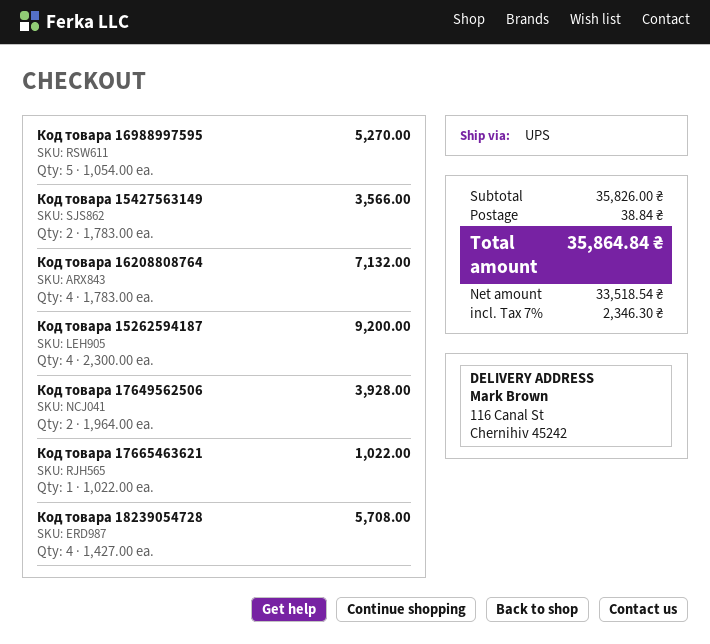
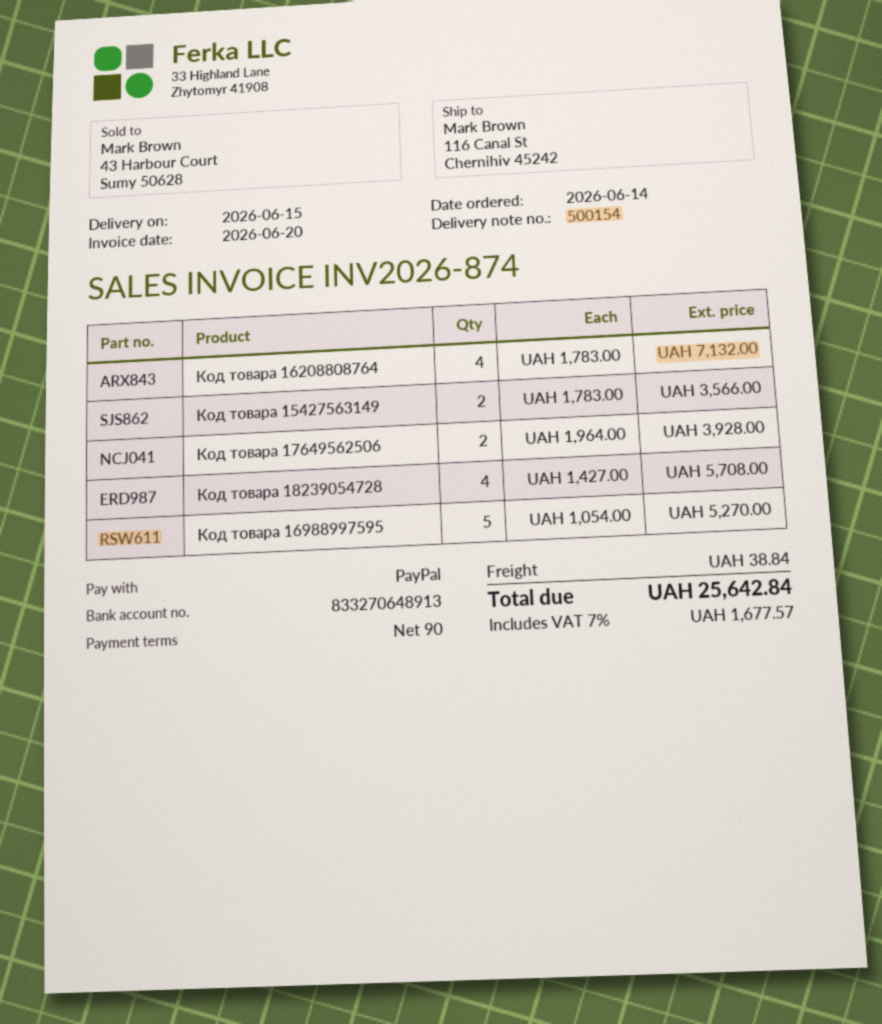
Код товара 15262594187: 4 x 2300.00 = 9200.00 -> none
Код товара 17665463621: 1 x 1022.00 = 1022.00 -> none
tax: 7% = 2346.30 -> 7% = 1677.57
total: 35864.84 -> 25642.84

